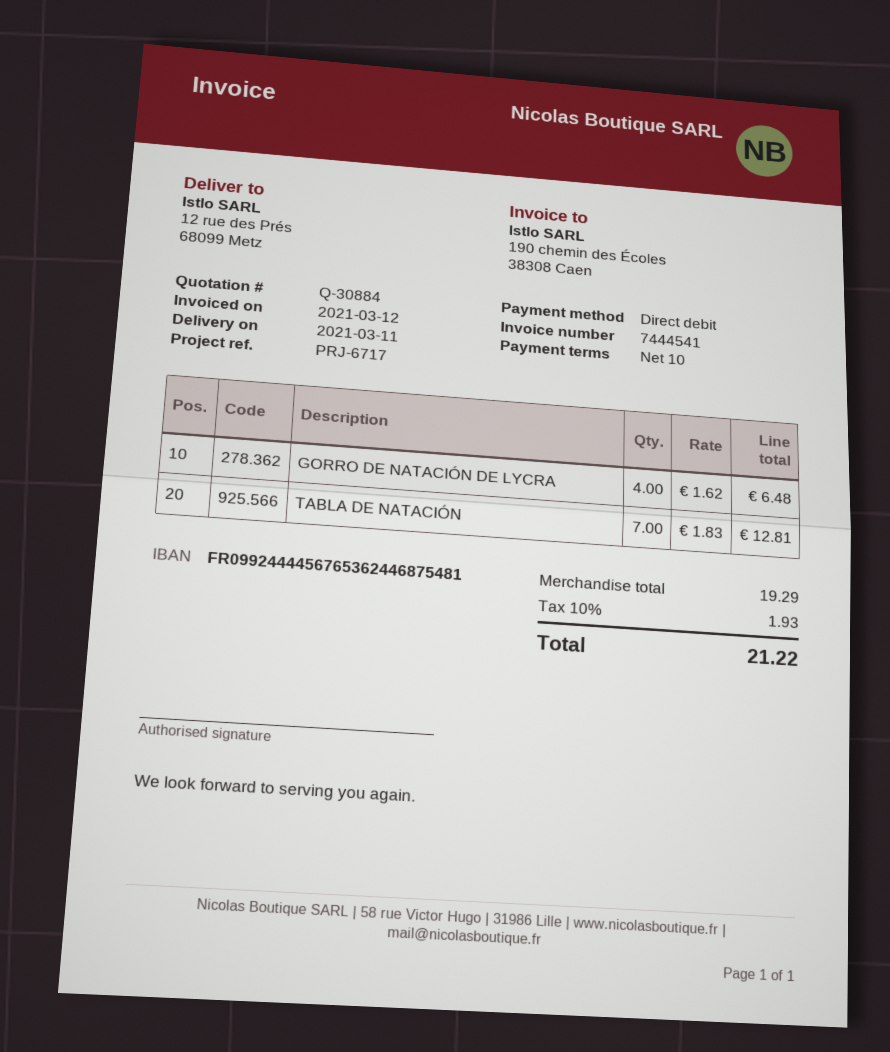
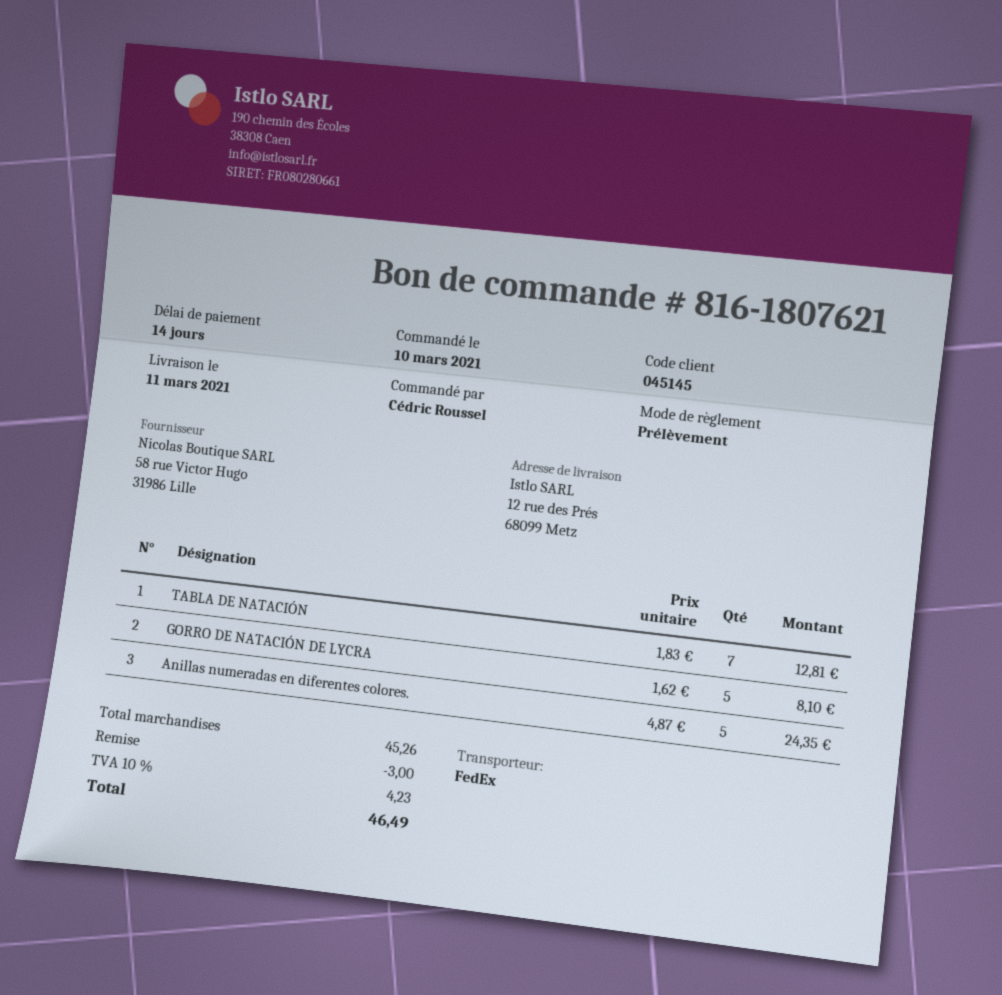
payment terms: 10 days -> 14 days
GORRO DE NATACIÓN DE LYCRA: 4 x 1.62 = 6.48 -> 5 x 1.62 = 8.10
Anillas numeradas en diferentes colores.: none -> 5 x 4.87 = 24.35
subtotal: 19.29 -> 45.26
discount: none -> 3.00
tax: 10% = 1.93 -> 10% = 4.23
total: 21.22 -> 46.49

